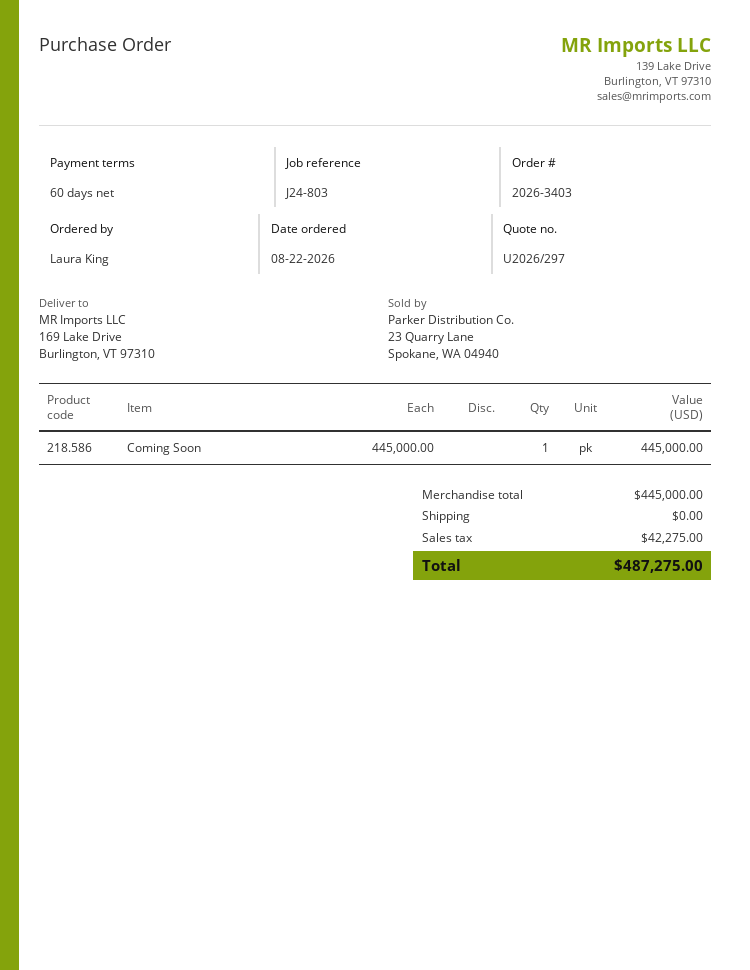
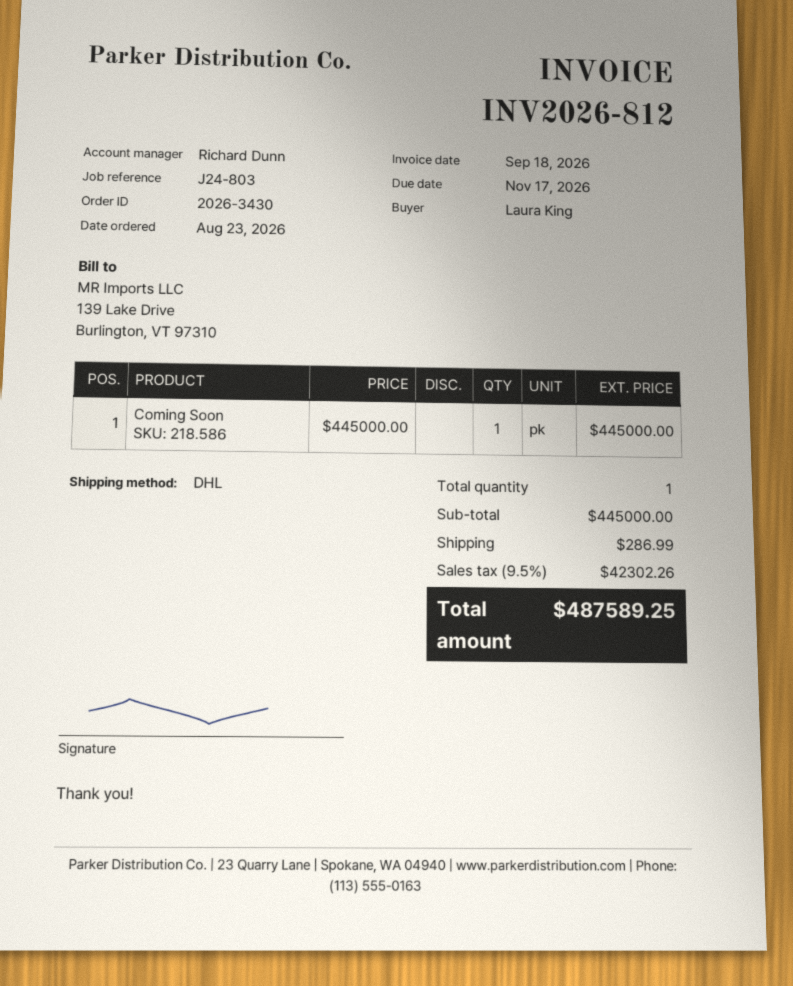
order number: 2026-3403 -> 2026-3430
order date: 2026-08-22 -> 2026-08-23
shipping: 0.00 -> 286.99
tax: 42275.00 -> 42302.26
total: 487275.00 -> 487589.25

